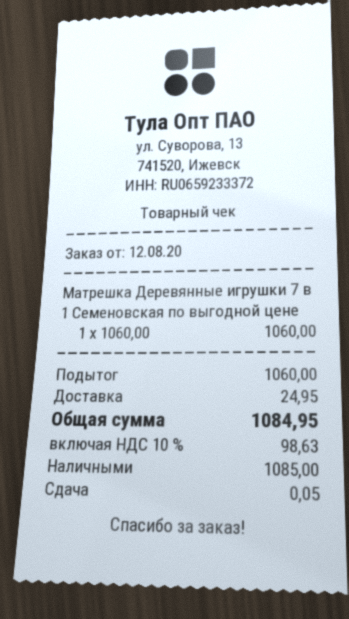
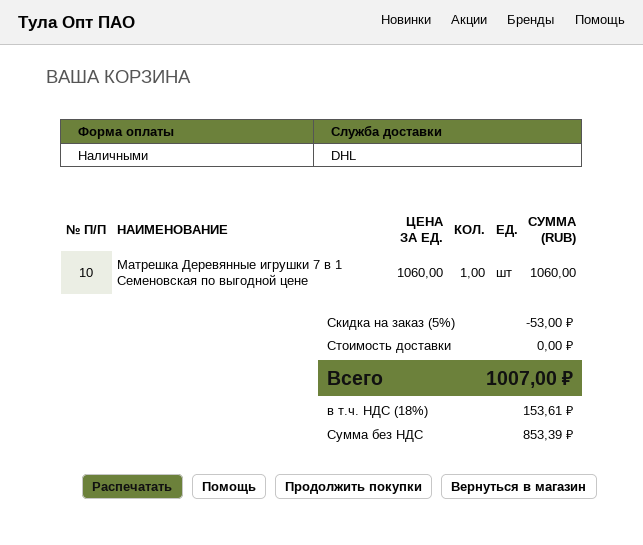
discount: none -> 5% = 53.00
shipping: 24.95 -> 0.00
tax: 10% = 98.63 -> 18% = 153.61
total: 1084.95 -> 1007.00

